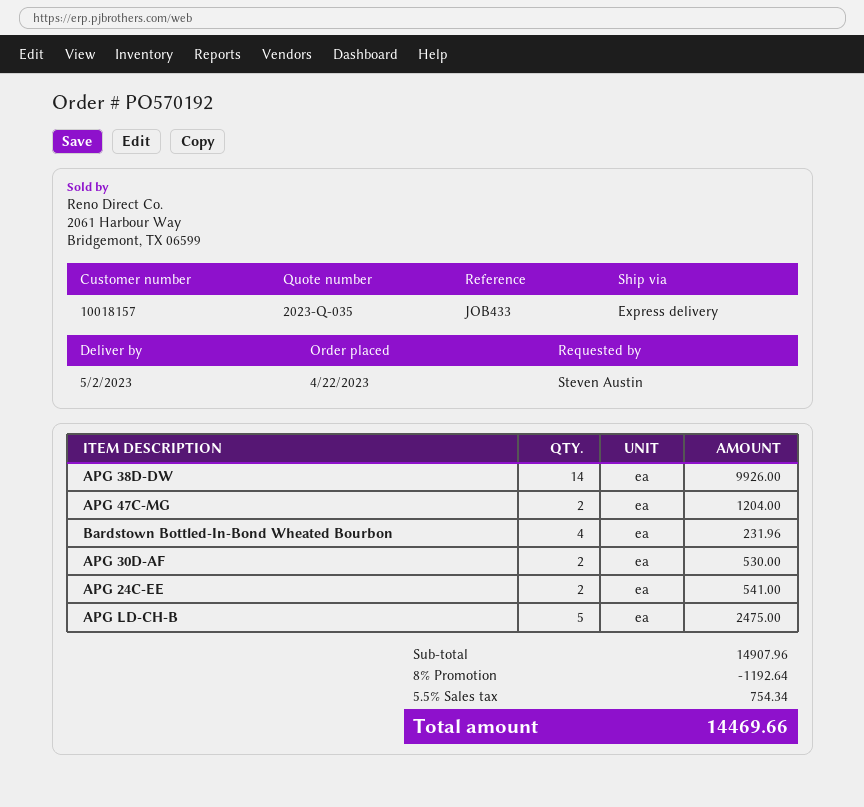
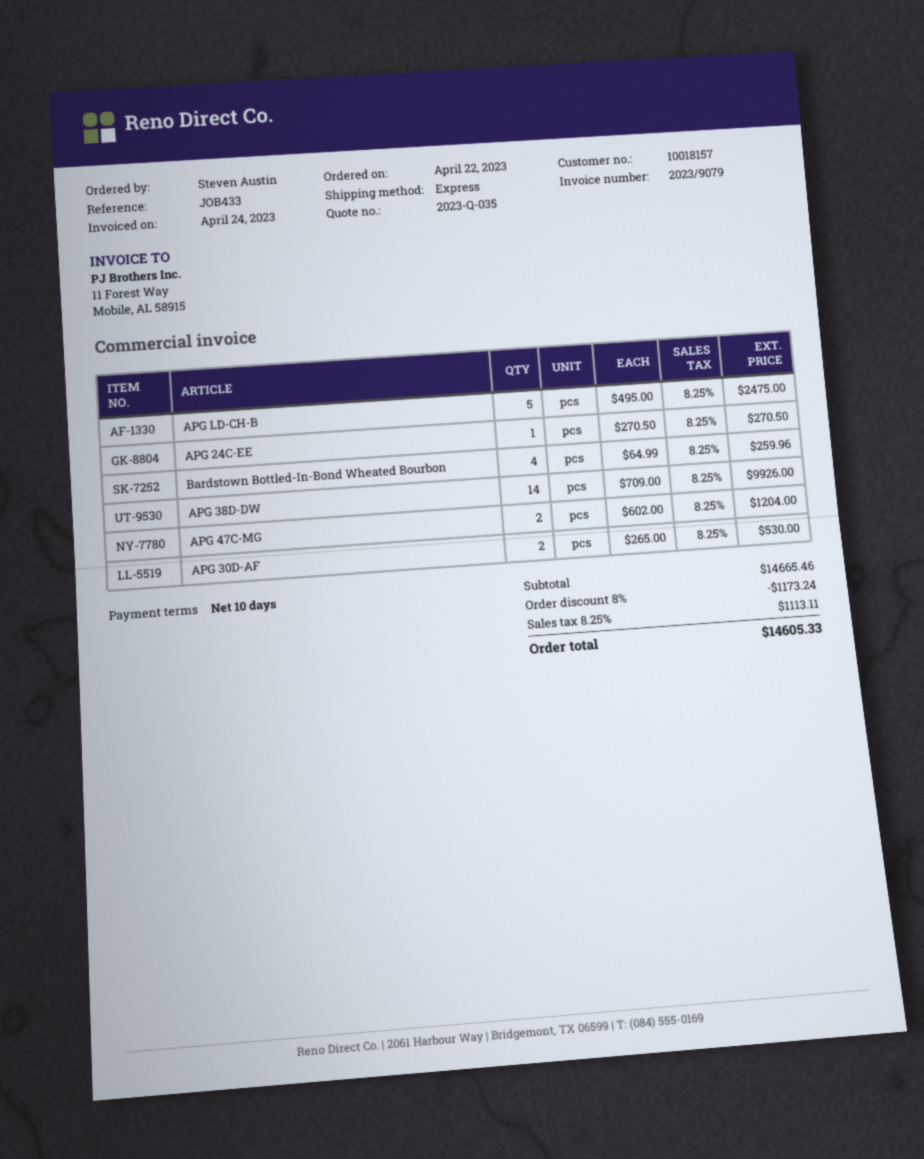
Bardstown Bottled-In-Bond Wheated Bourbon: 4 for 231.96 -> 4 for 259.96
APG 24C-EE: 2 for 541.00 -> 1 for 270.50
subtotal: 14907.96 -> 14665.46
discount: 8% = 1192.64 -> 8% = 1173.24
tax: 5.5% = 754.34 -> 8.25% = 1113.11
total: 14469.66 -> 14605.33

